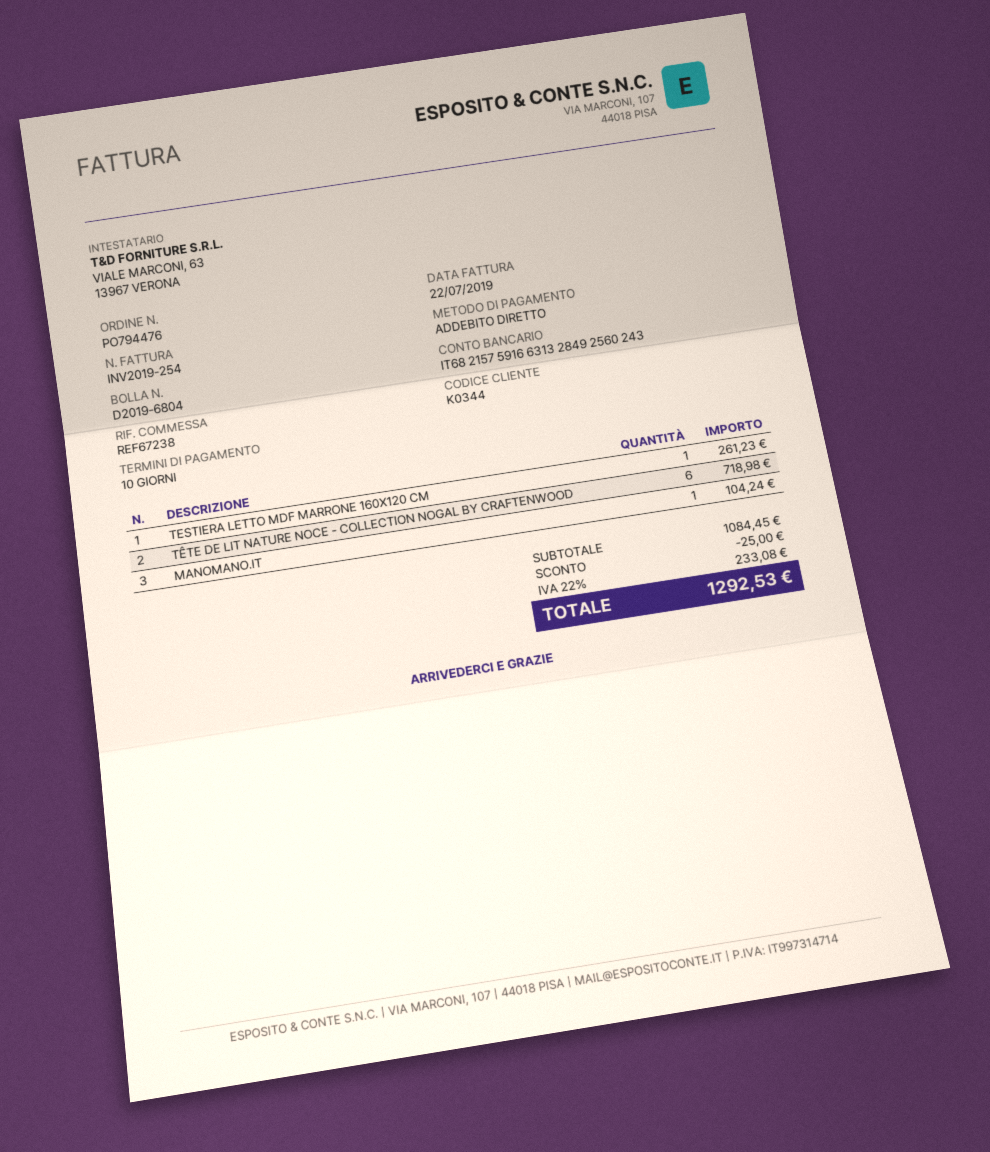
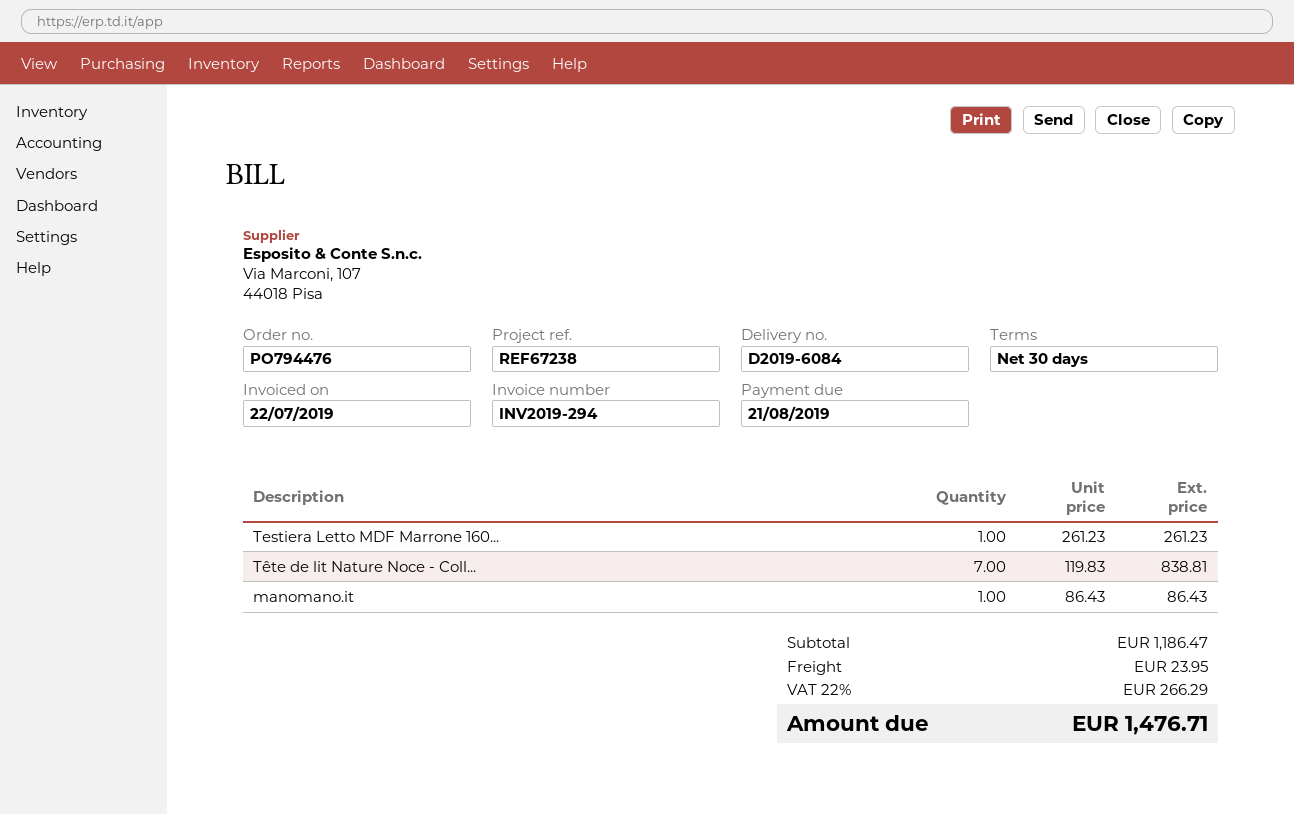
delivery note number: D2019-6804 -> D2019-6084
invoice number: INV2019-254 -> INV2019-294
payment terms: 10 days -> 30 days
TÊTE DE LIT NATURE NOCE - COLLECTION NOGAL BY CRAFTENWOOD: 6 for 718.98 -> 7 for 838.81
MANOMANO.IT: 1 for 104.24 -> 1 for 86.43
subtotal: 1084.45 -> 1186.47
discount: 25.00 -> none
shipping: none -> 23.95
tax: 22% = 233.08 -> 22% = 266.29
total: 1292.53 -> 1476.71

